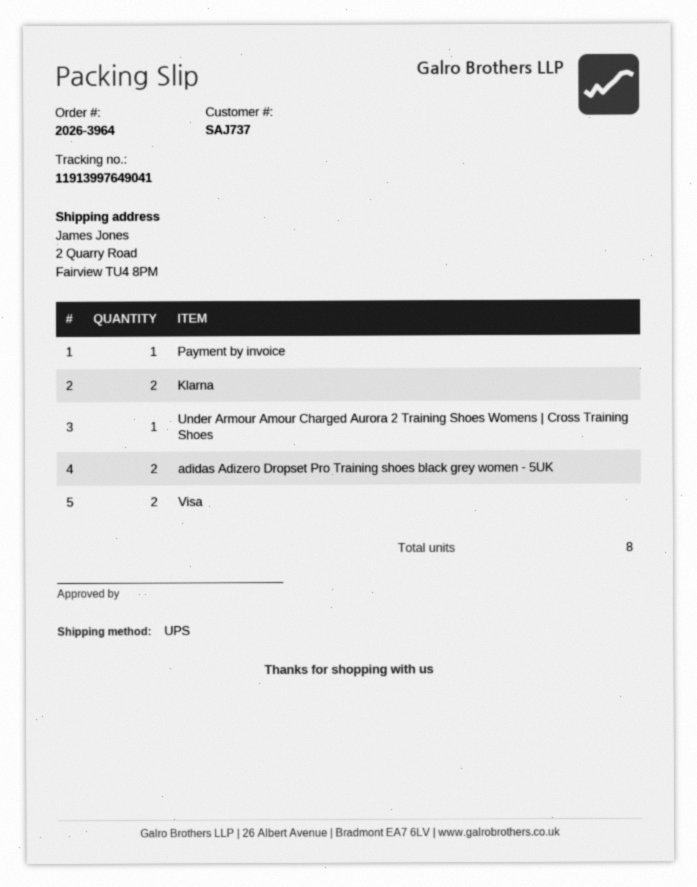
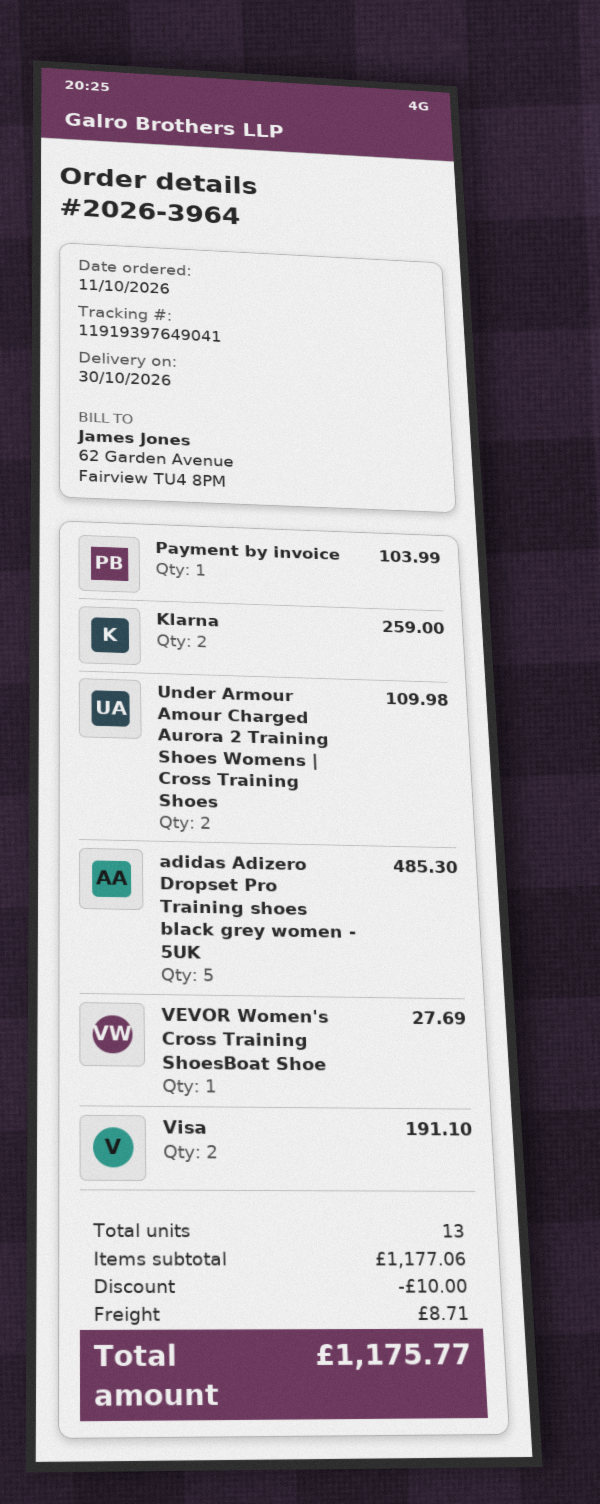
tracking number: 11913997649041 -> 11919397649041
Under Armour Amour Charged Aurora 2 Training Shoes Womens | Cross Training Shoes: 1 -> 2
adidas Adizero Dropset Pro Training shoes black grey women - 5UK: 2 -> 5
VEVOR Women's Cross Training ShoesBoat Shoe: none -> 1
total quantity: 8 -> 13

